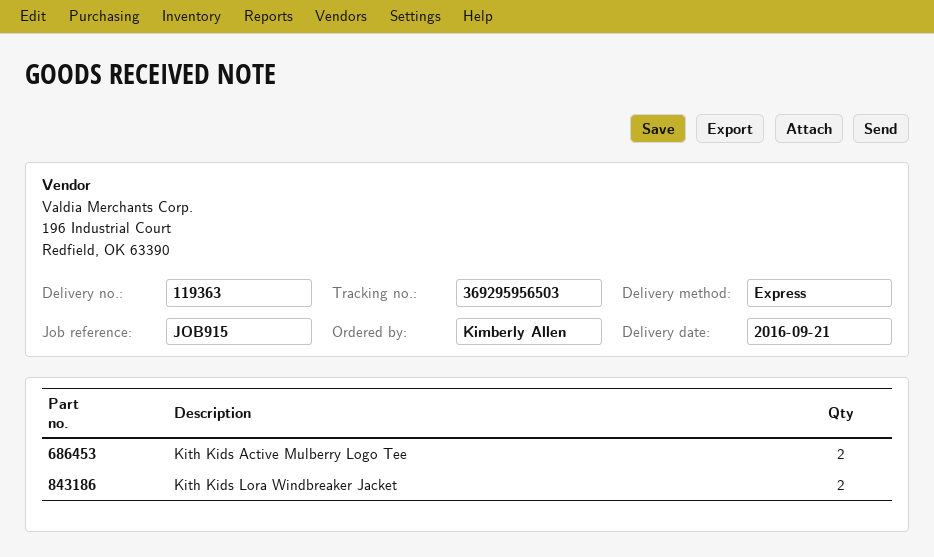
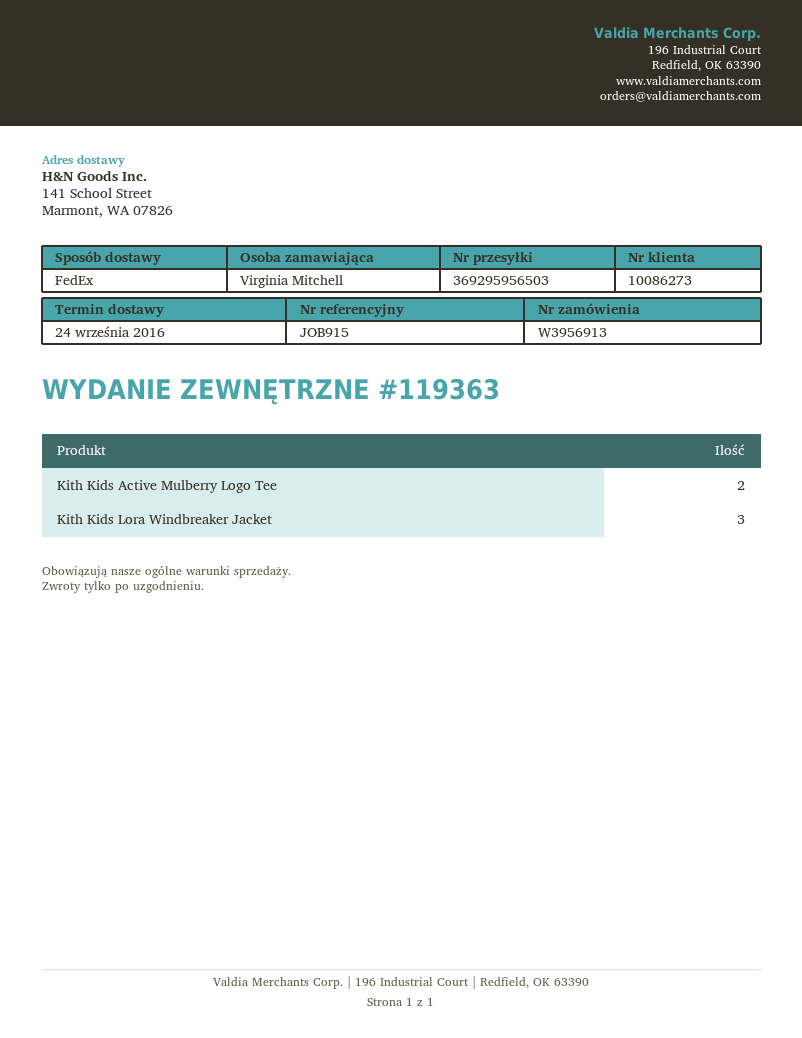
delivery date: 2016-09-21 -> 2016-09-24
ordered by: Kimberly Allen -> Virginia Mitchell
shipping method: express -> FedEx
Kith Kids Lora Windbreaker Jacket: 2 -> 3

